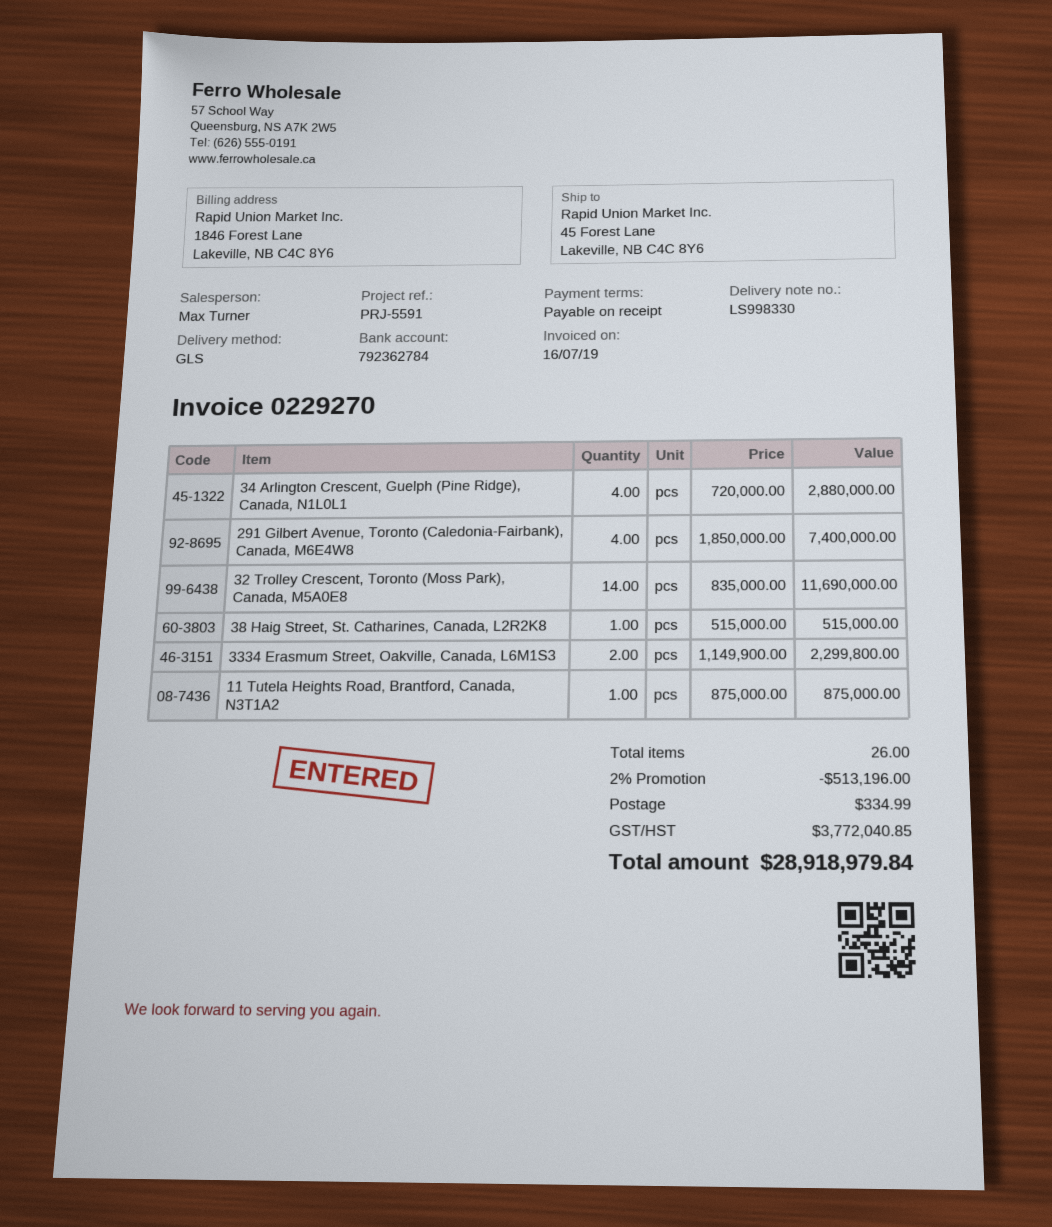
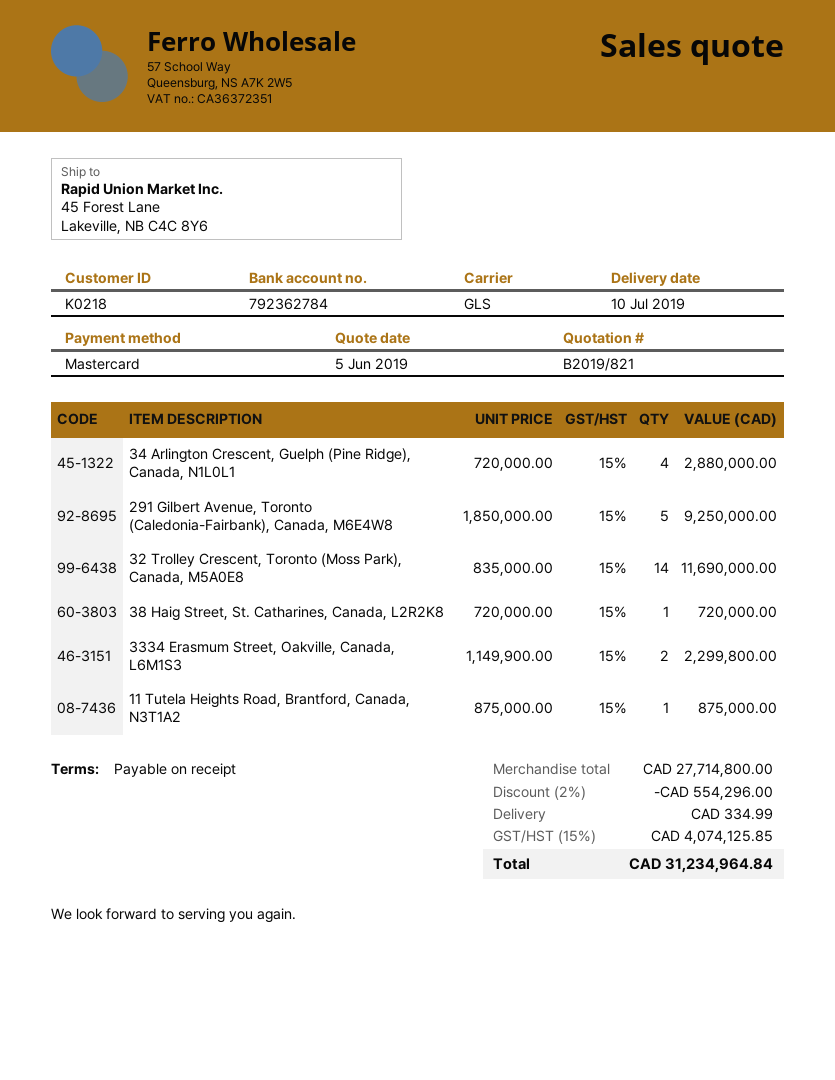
291 Gilbert Avenue, Toronto (Caledonia-Fairbank), Canada, M6E4W8: 4 x 1850000.00 = 7400000.00 -> 5 x 1850000.00 = 9250000.00
38 Haig Street, St. Catharines, Canada, L2R2K8: 1 x 515000.00 = 515000.00 -> 1 x 720000.00 = 720000.00
discount: 2% = 513196.00 -> 2% = 554296.00
tax: 3772040.85 -> 4074125.85
total: 28918979.84 -> 31234964.84

